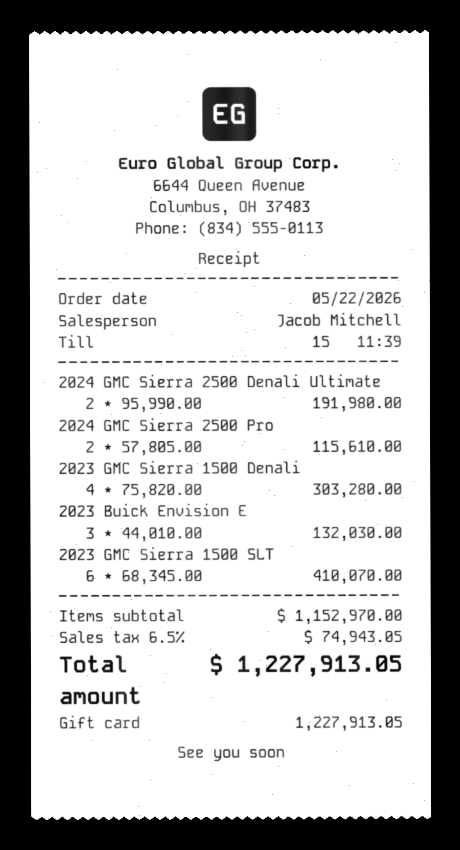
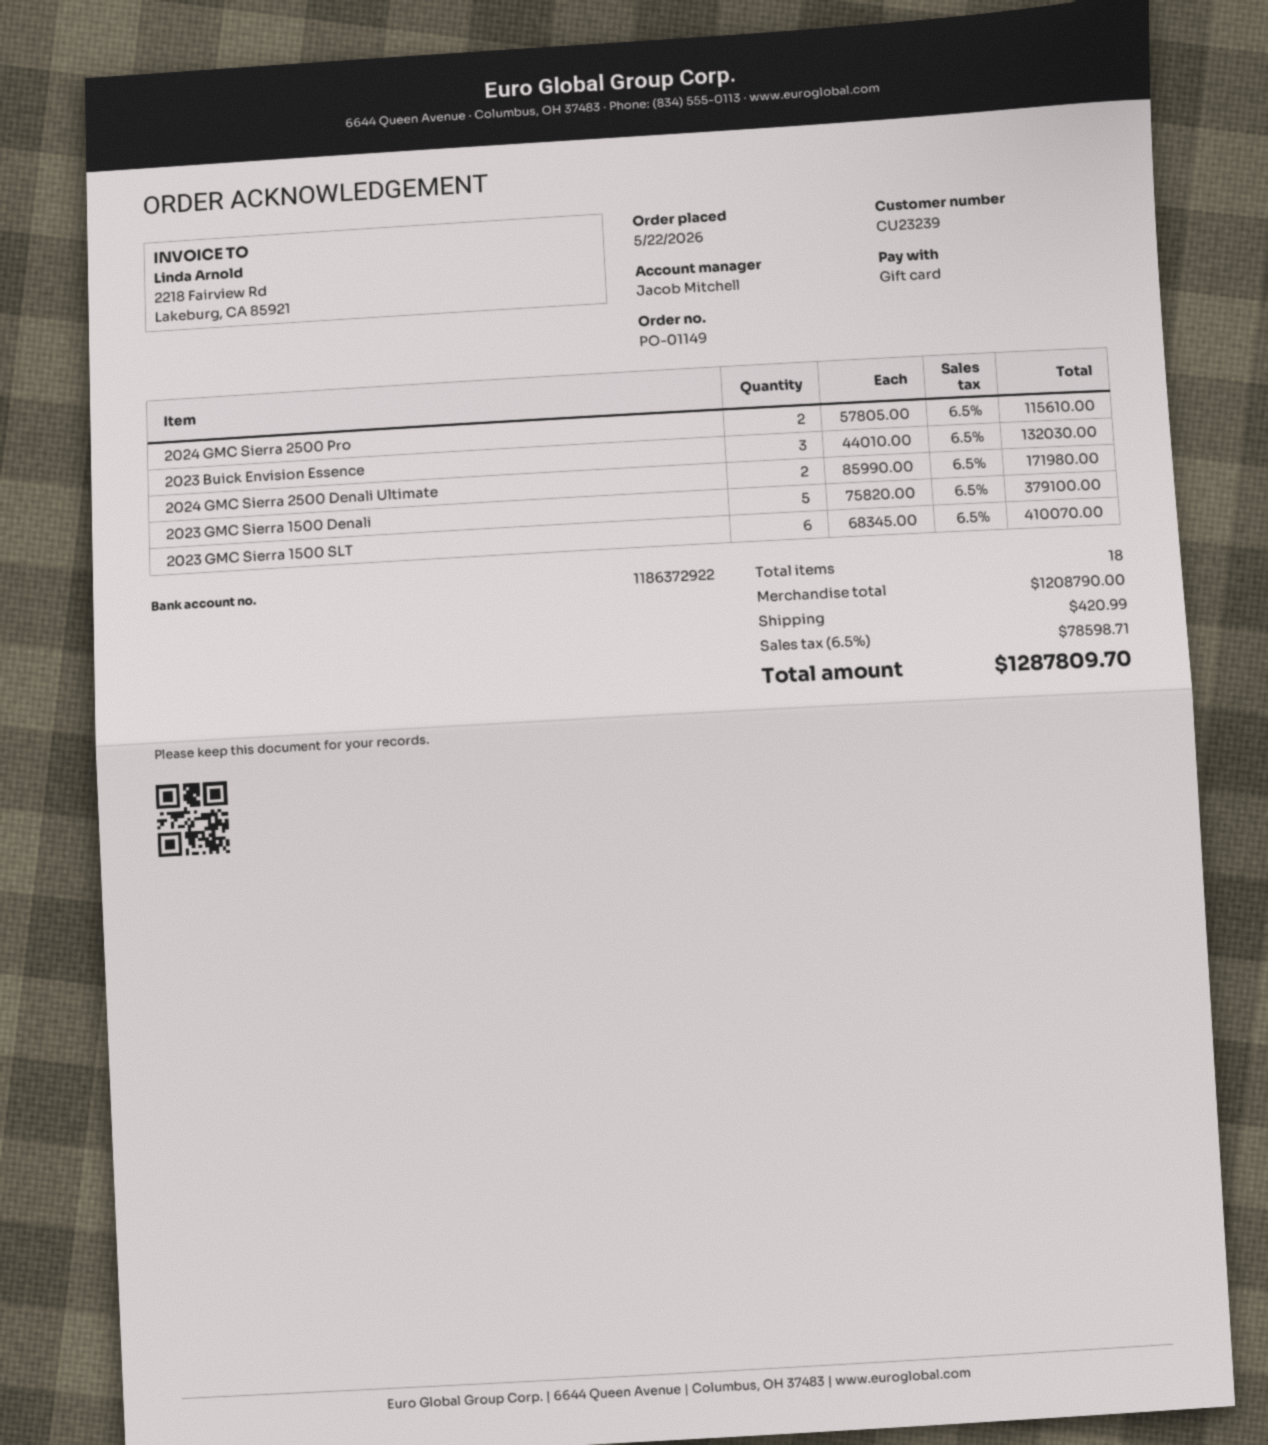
2024 GMC Sierra 2500 Denali Ultimate: 2 x 95990.00 = 191980.00 -> 2 x 85990.00 = 171980.00
2023 GMC Sierra 1500 Denali: 4 x 75820.00 = 303280.00 -> 5 x 75820.00 = 379100.00
subtotal: 1152970.00 -> 1208790.00
shipping: none -> 420.99
tax: 6.5% = 74943.05 -> 6.5% = 78598.71
total: 1227913.05 -> 1287809.70

